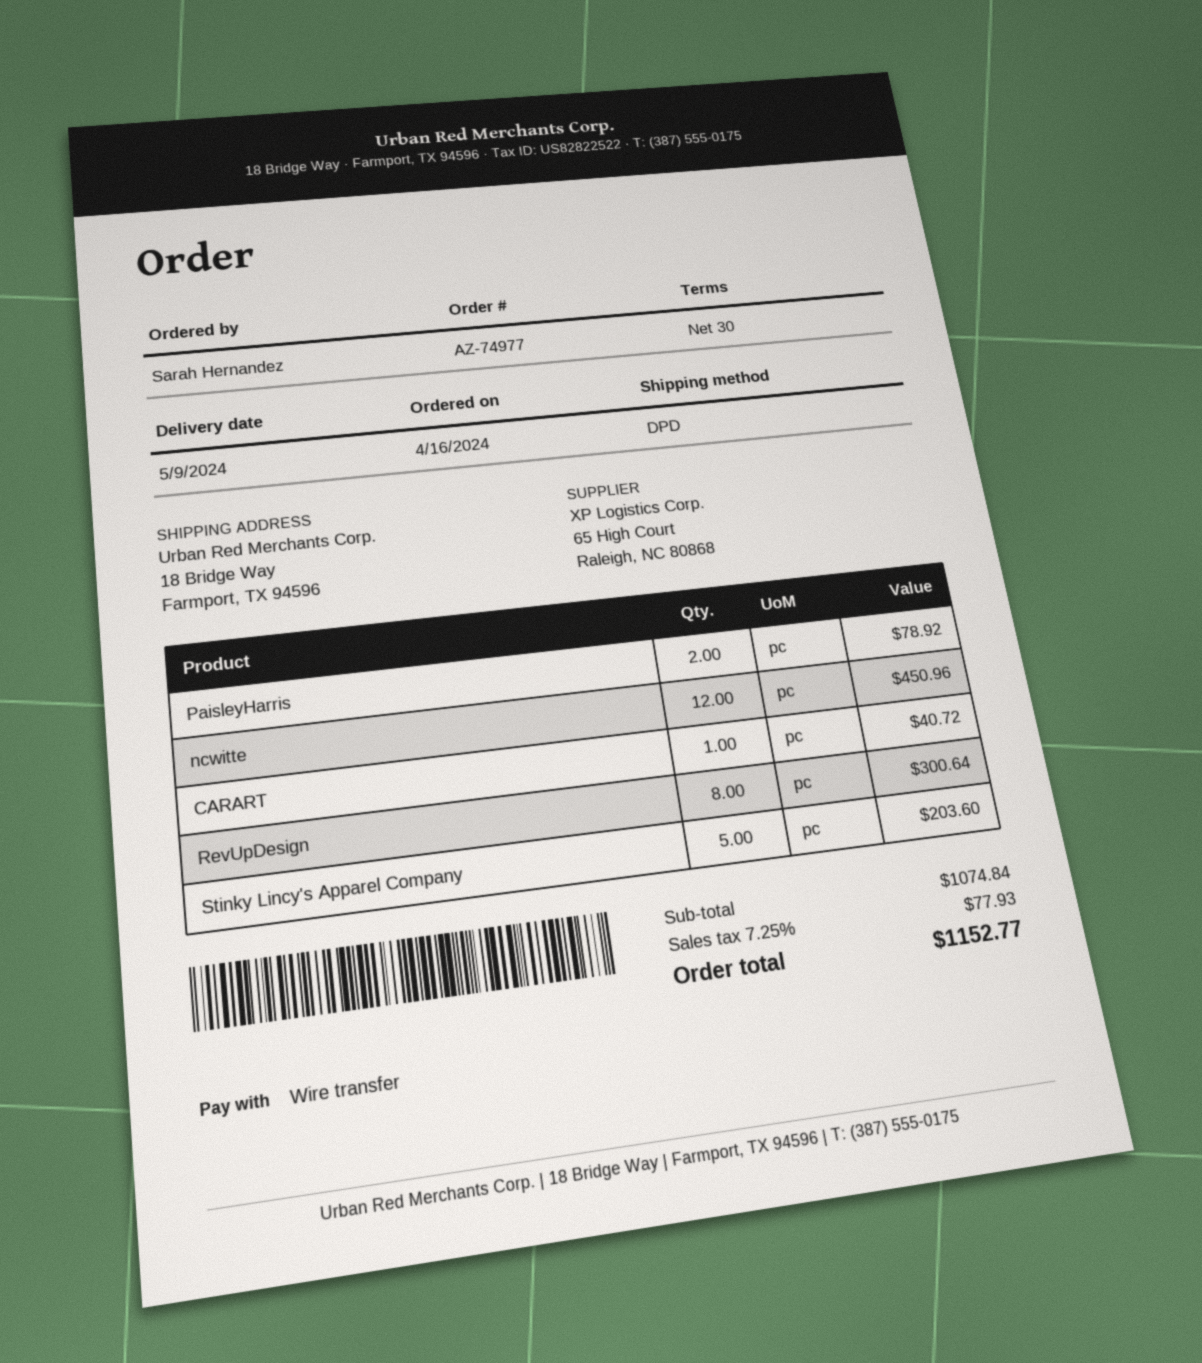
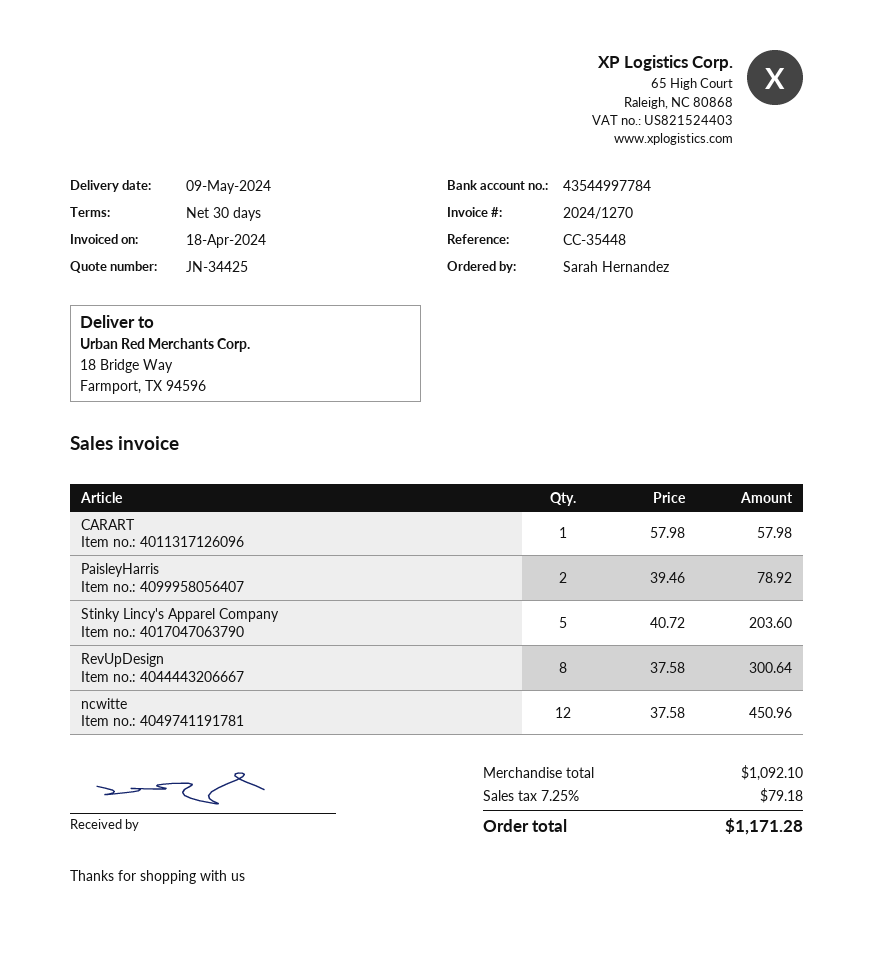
CARART: 1 for 40.72 -> 1 for 57.98
subtotal: 1074.84 -> 1092.10
tax: 7.25% = 77.93 -> 7.25% = 79.18
total: 1152.77 -> 1171.28

